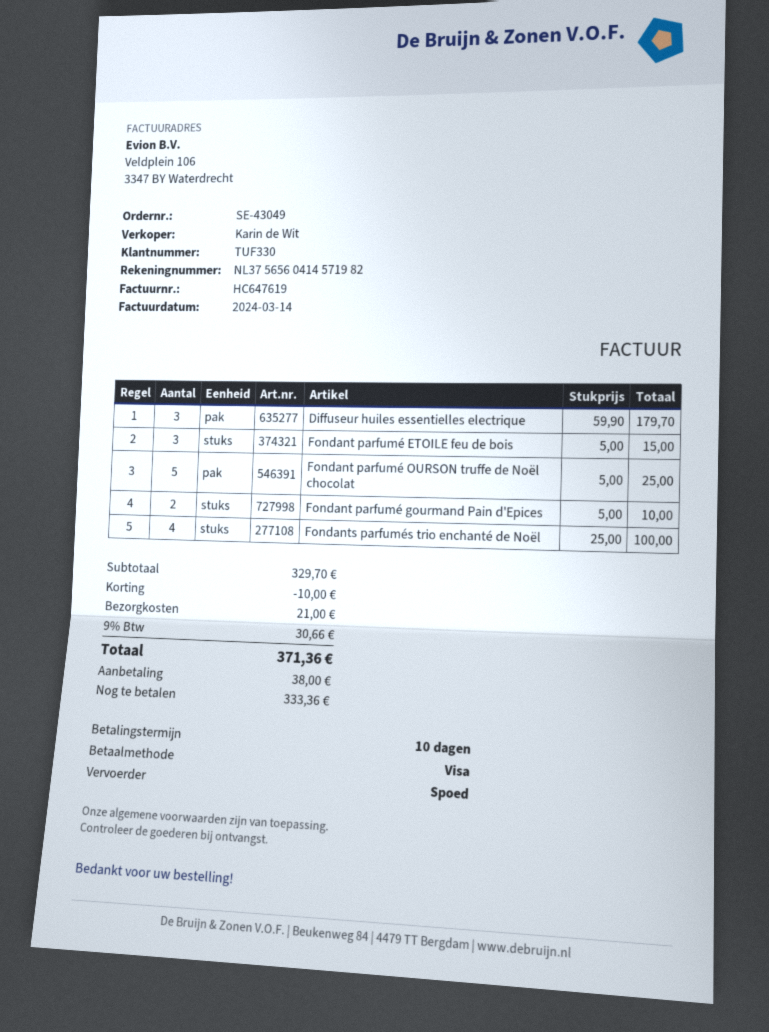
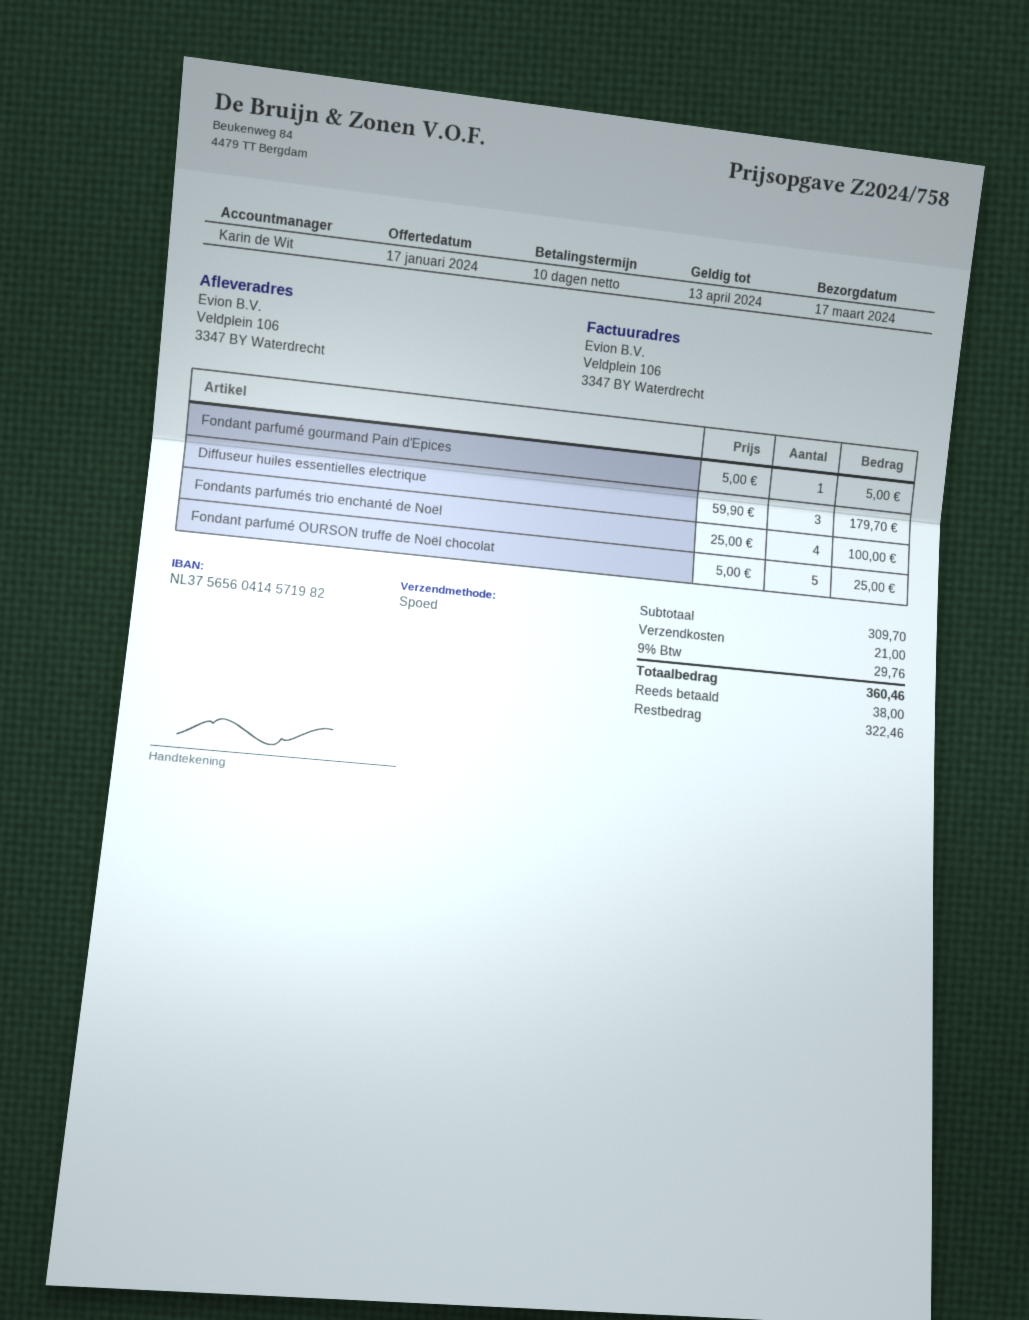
Fondant parfumé ETOILE feu de bois: 3 x 5.00 = 15.00 -> none
Fondant parfumé gourmand Pain d'Epices: 2 x 5.00 = 10.00 -> 1 x 5.00 = 5.00
subtotal: 329.70 -> 309.70
discount: 10.00 -> none
tax: 9% = 30.66 -> 9% = 29.76
total: 371.36 -> 360.46
balance: 333.36 -> 322.46

